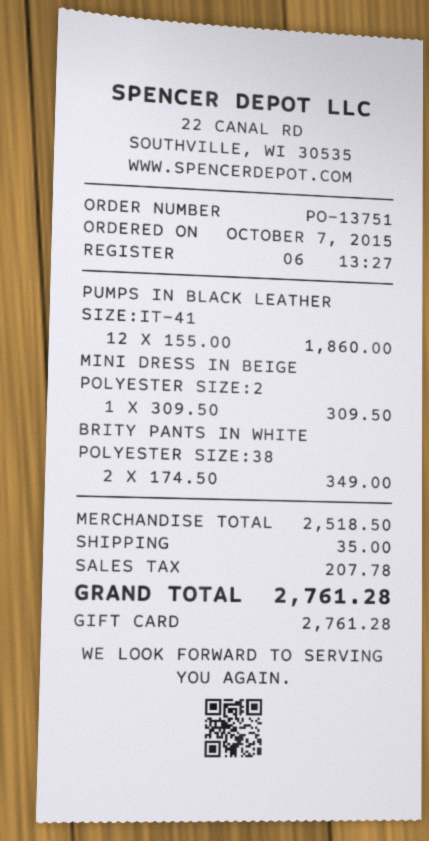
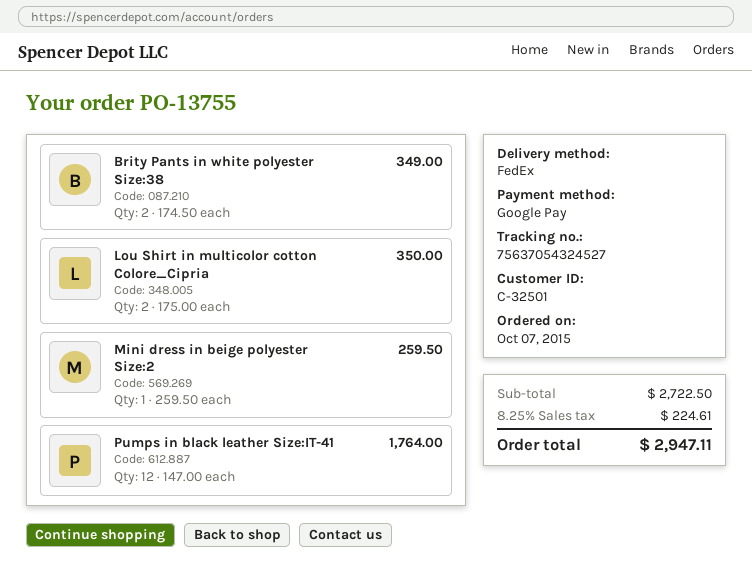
order number: PO-13751 -> PO-13755
payment method: gift card -> Google Pay
PUMPS IN BLACK LEATHER SIZE:IT-41: 12 x 155.00 = 1860.00 -> 12 x 147.00 = 1764.00
MINI DRESS IN BEIGE POLYESTER SIZE:2: 1 x 309.50 = 309.50 -> 1 x 259.50 = 259.50
Lou Shirt in multicolor cotton Colore_Cipria: none -> 2 x 175.00 = 350.00
subtotal: 2518.50 -> 2722.50
shipping: 35.00 -> none
tax: 207.78 -> 224.61
total: 2761.28 -> 2947.11

